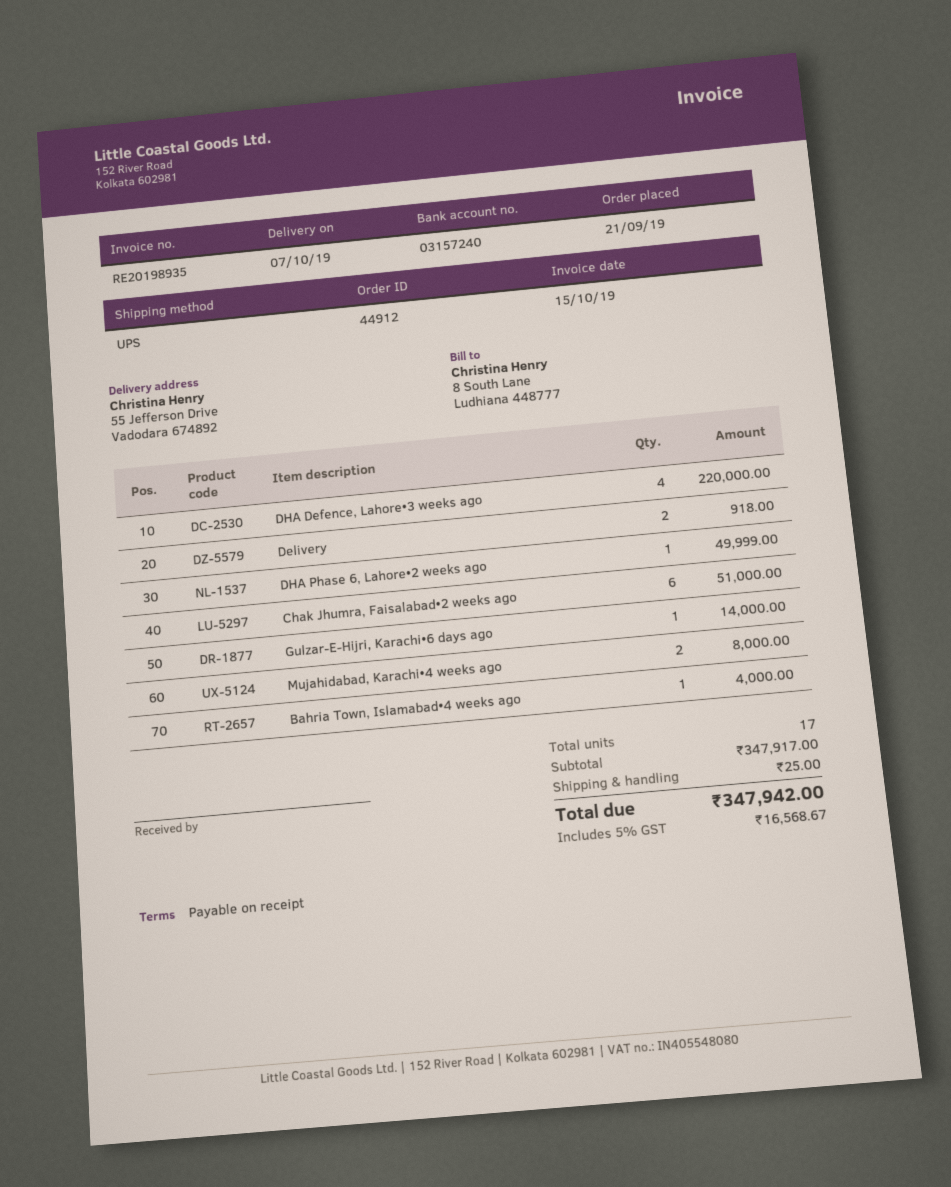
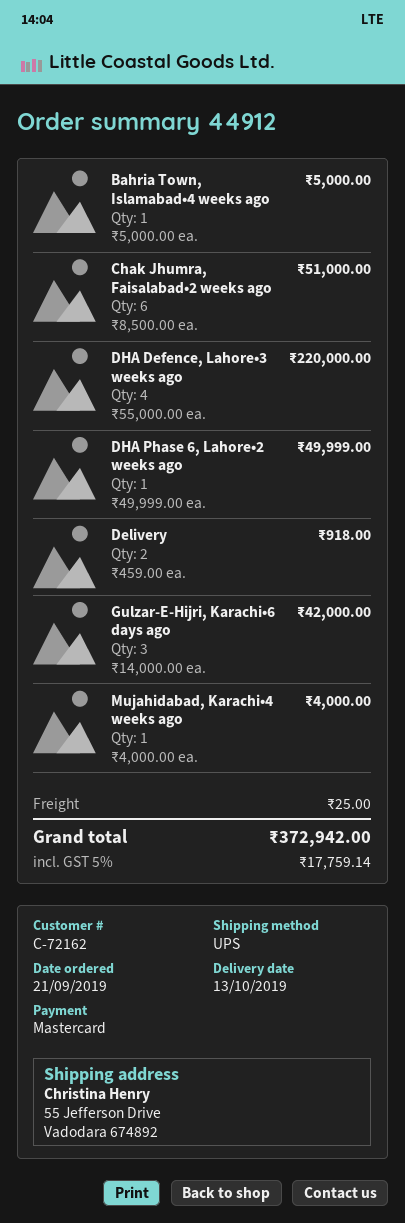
delivery date: 2019-10-07 -> 2019-10-13
Gulzar-E-Hijri, Karachi•6 days ago: 1 for 14000.00 -> 3 for 42000.00
Mujahidabad, Karachi•4 weeks ago: 2 for 8000.00 -> 1 for 4000.00
Bahria Town, Islamabad•4 weeks ago: 1 for 4000.00 -> 1 for 5000.00
tax: 5% = 16568.67 -> 5% = 17759.14
total: 347942.00 -> 372942.00

